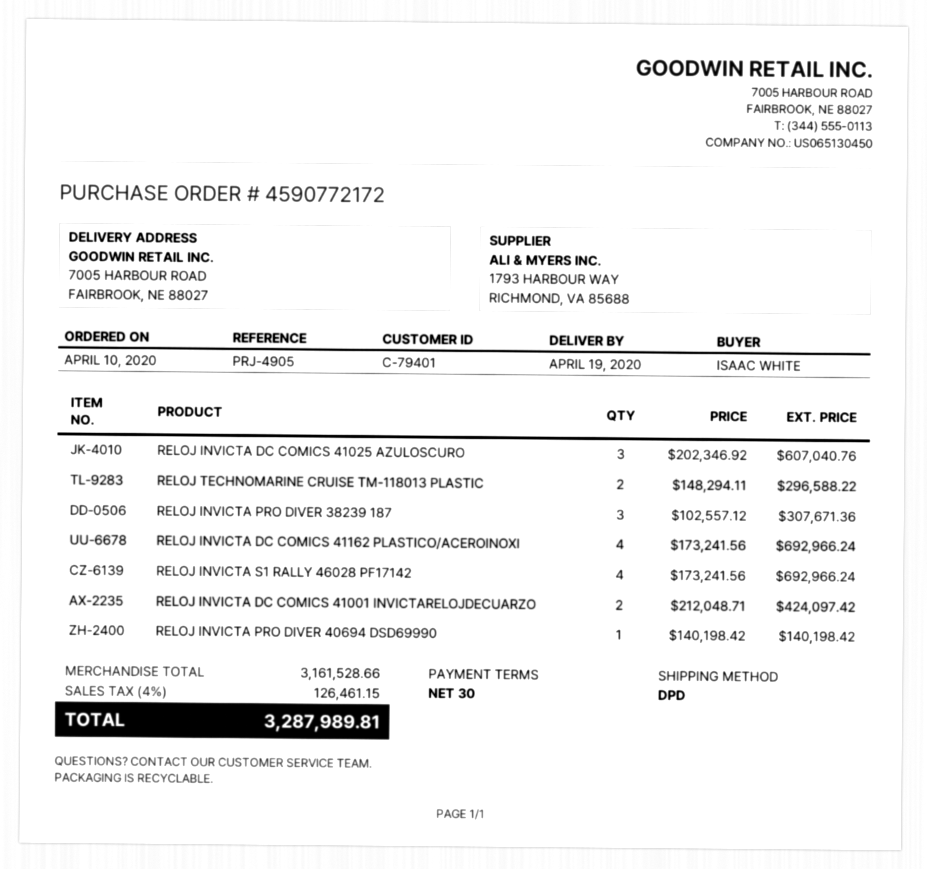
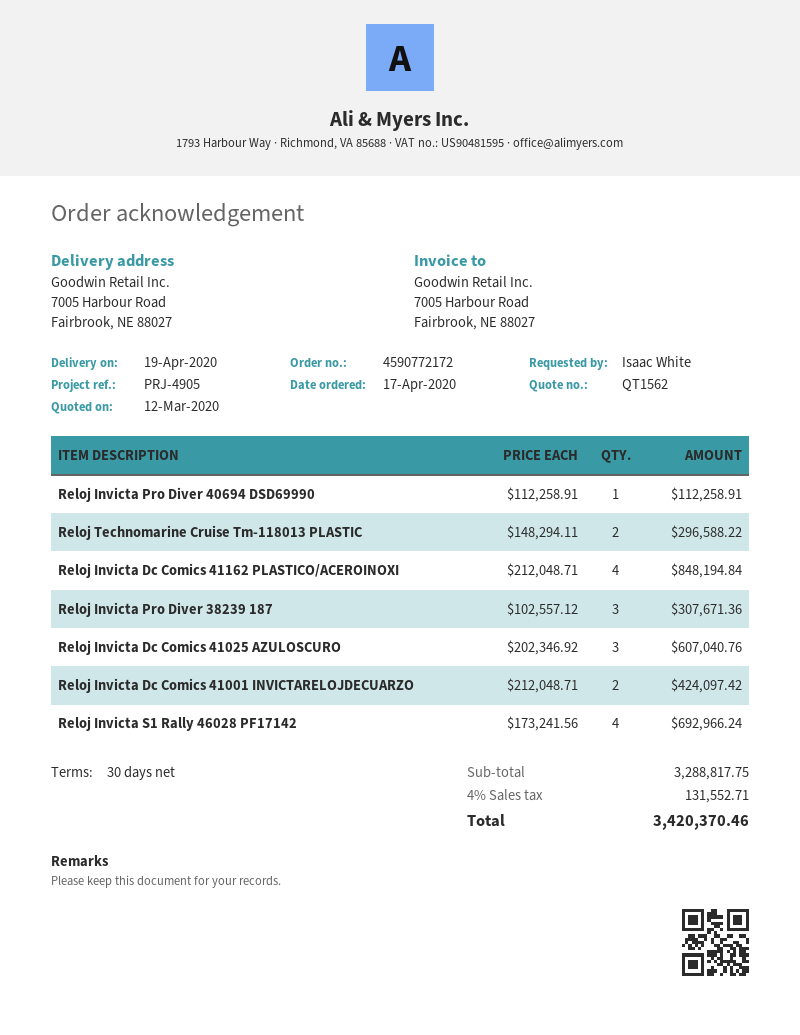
order date: 2020-04-10 -> 2020-04-17
RELOJ INVICTA DC COMICS 41162 PLASTICO/ACEROINOXI: 4 x 173241.56 = 692966.24 -> 4 x 212048.71 = 848194.84
RELOJ INVICTA PRO DIVER 40694 DSD69990: 1 x 140198.42 = 140198.42 -> 1 x 112258.91 = 112258.91
subtotal: 3161528.66 -> 3288817.75
tax: 4% = 126461.15 -> 4% = 131552.71
total: 3287989.81 -> 3420370.46

